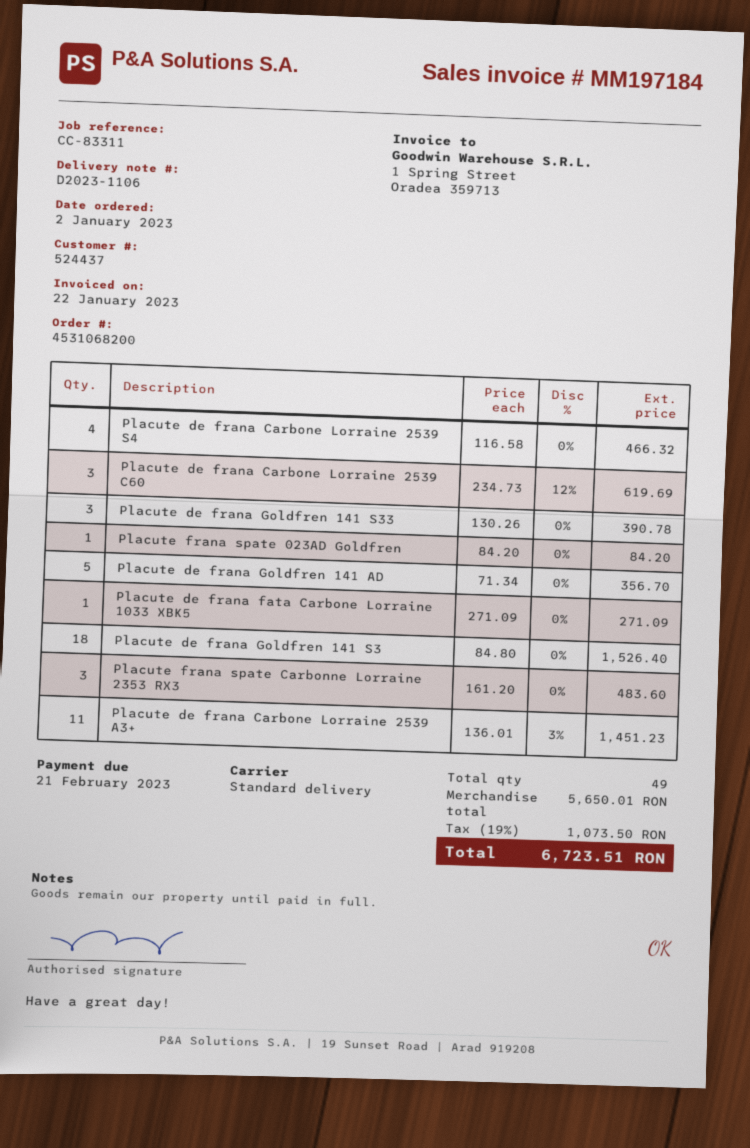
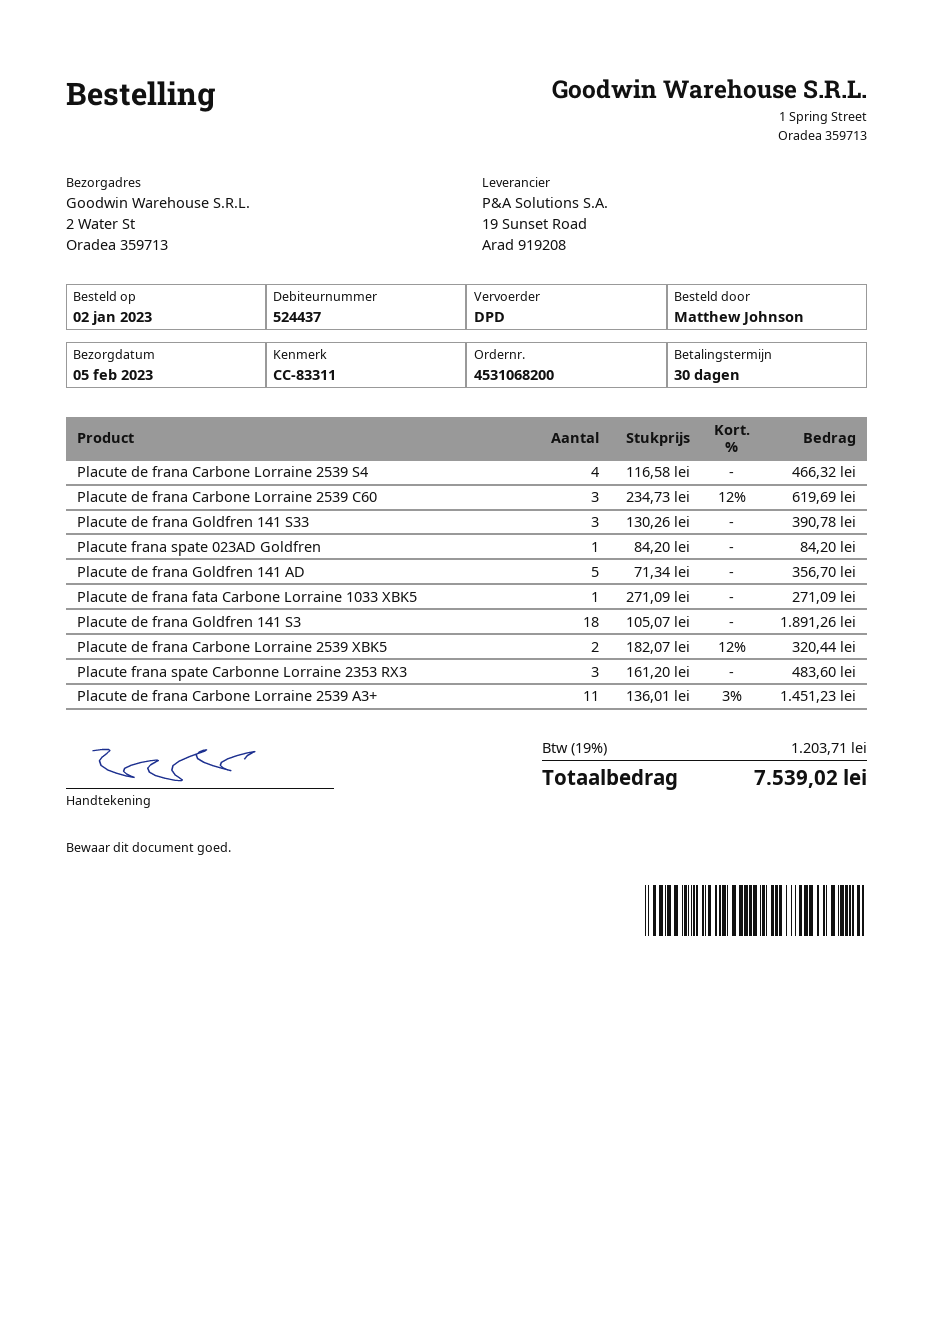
shipping method: standard -> DPD
Placute de frana Goldfren 141 S3: 18 x 84.80 = 1526.40 -> 18 x 105.07 = 1891.26
Placute de frana Carbone Lorraine 2539 XBK5: none -> 2 x 182.07 - 12% = 320.44
tax: 19% = 1073.50 -> 19% = 1203.71
total: 6723.51 -> 7539.02

